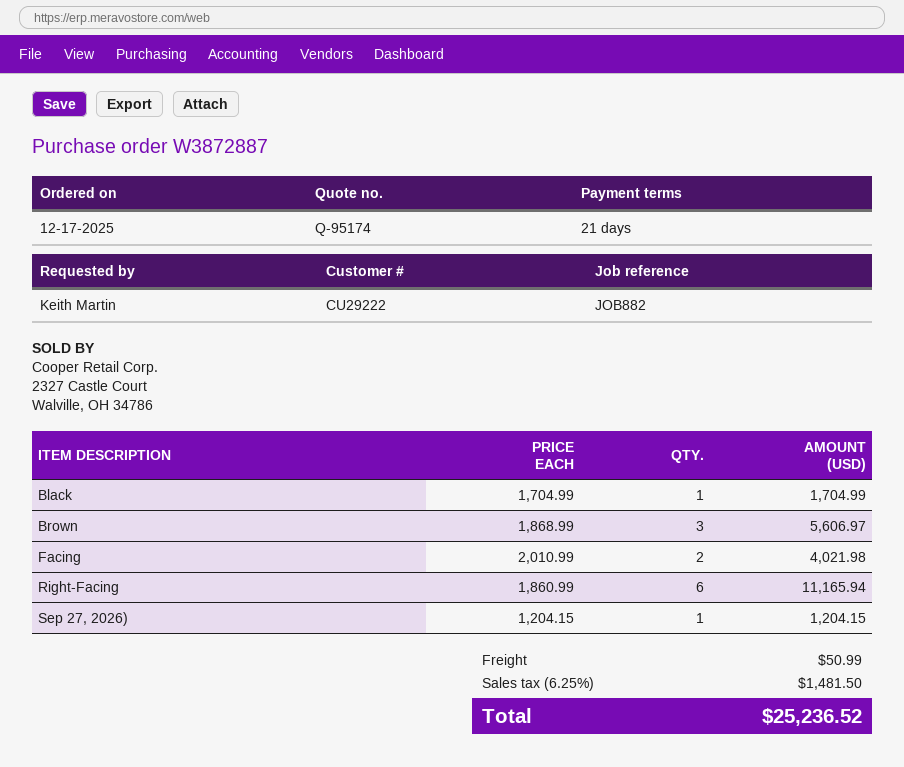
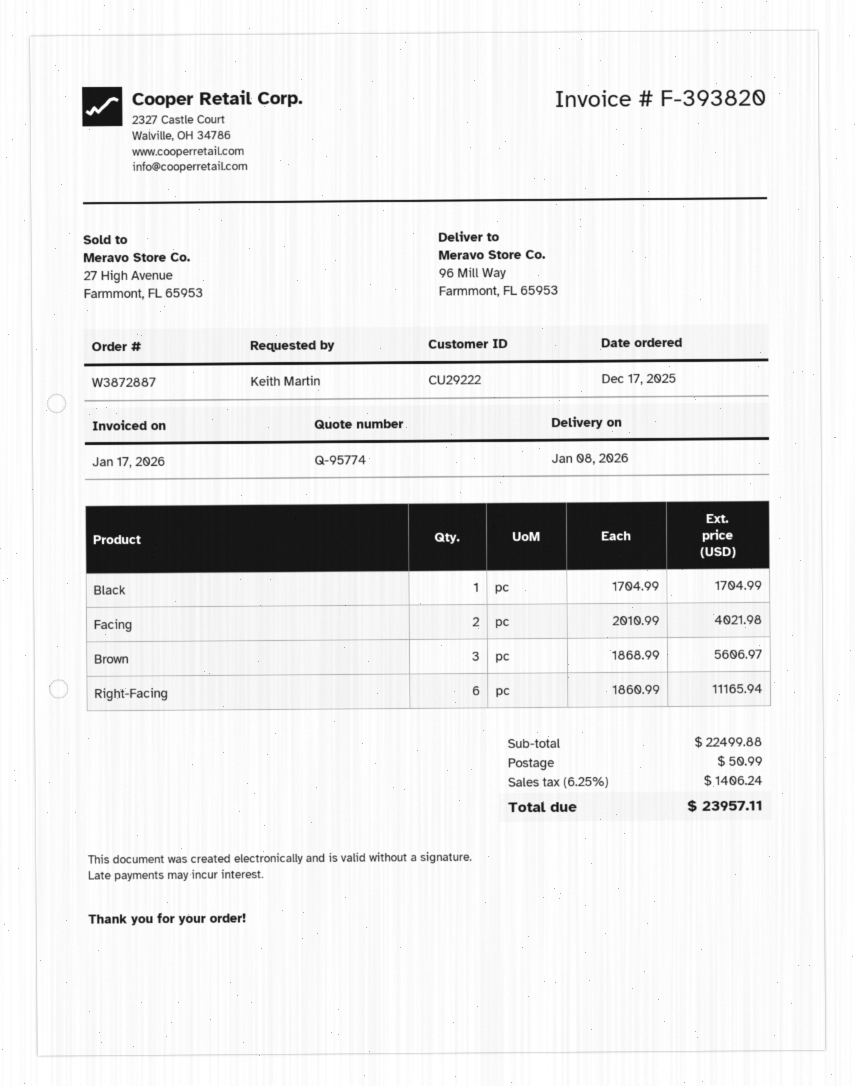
quote number: Q-95174 -> Q-95774
Sep 27, 2026): 1 x 1204.15 = 1204.15 -> none
tax: 6.25% = 1481.50 -> 6.25% = 1406.24
total: 25236.52 -> 23957.11

